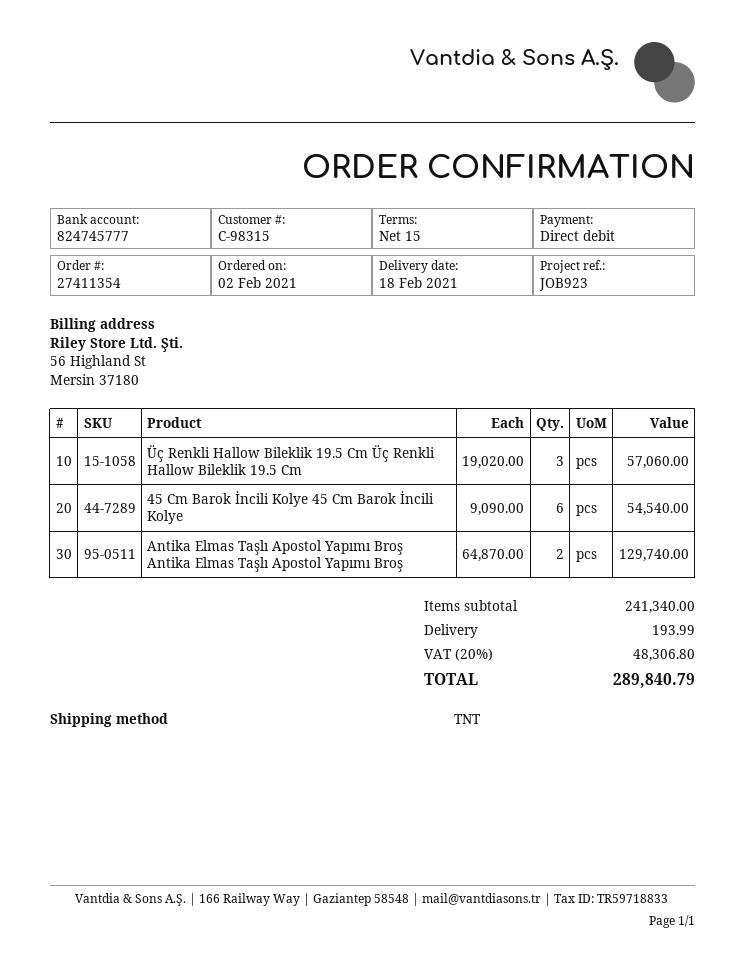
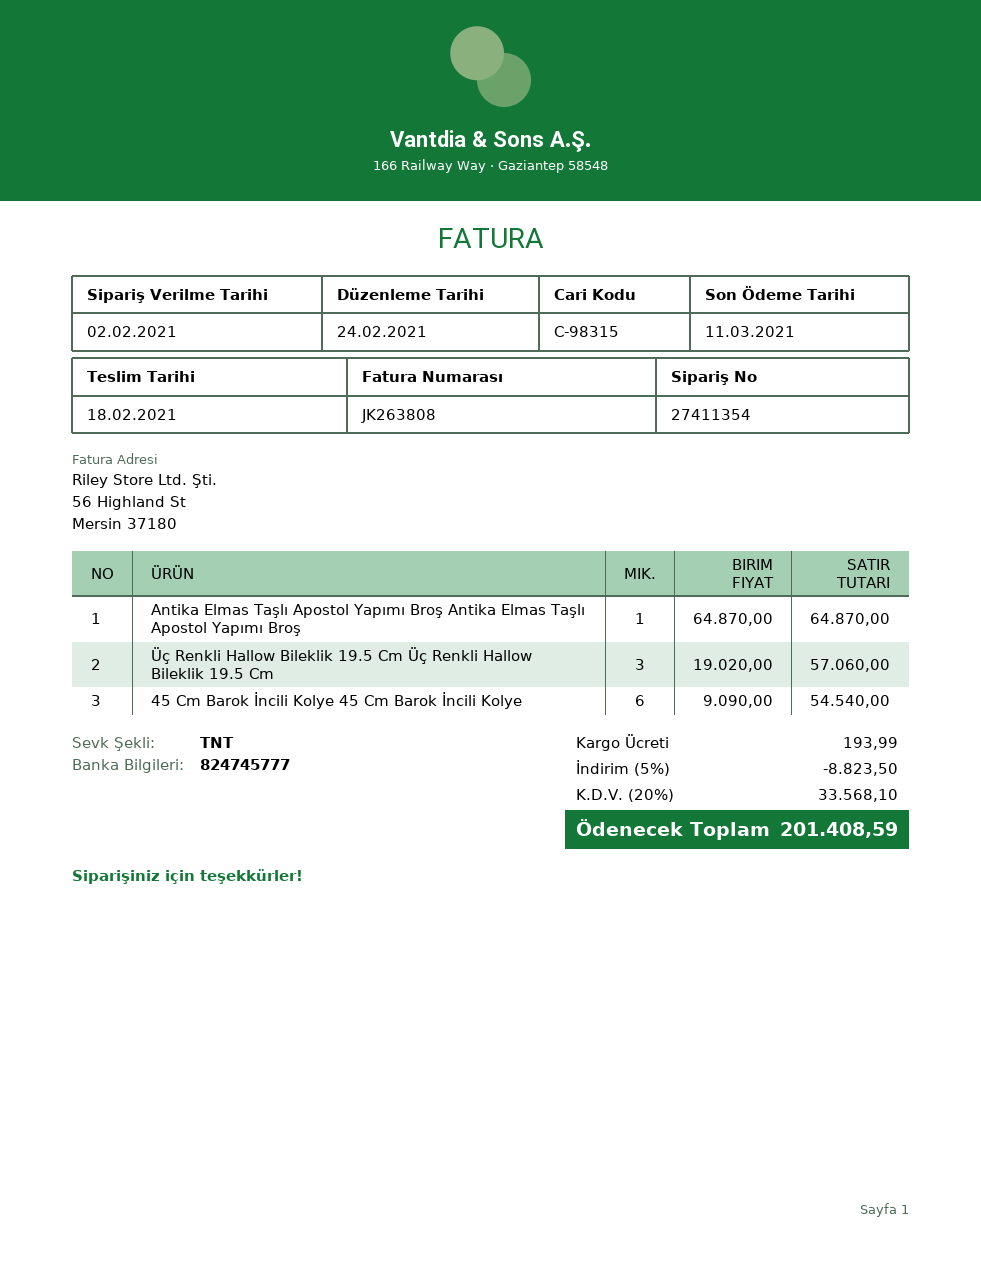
Antika Elmas Taşlı Apostol Yapımı Broş Antika Elmas Taşlı Apostol Yapımı Broş: 2 x 64870.00 = 129740.00 -> 1 x 64870.00 = 64870.00
discount: none -> 5% = 8823.50
tax: 20% = 48306.80 -> 20% = 33568.10
total: 289840.79 -> 201408.59

